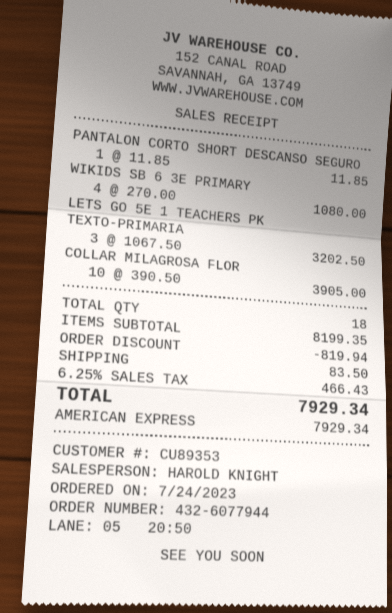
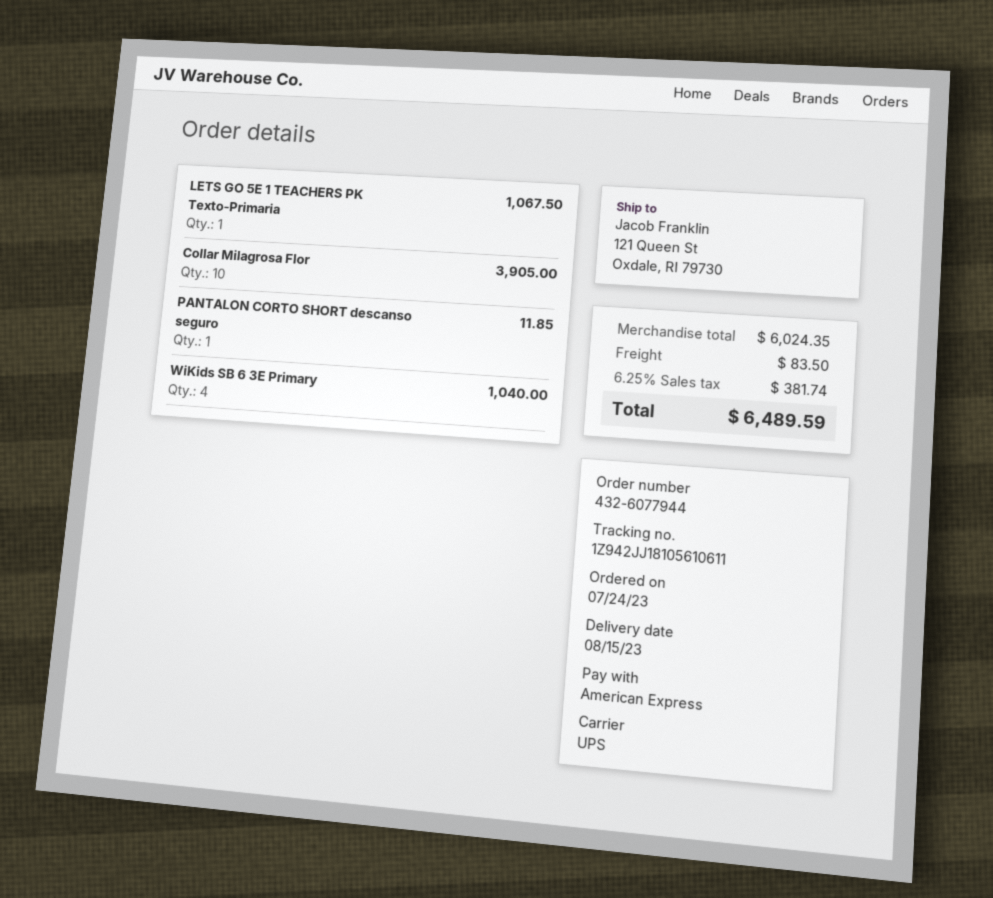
WIKIDS SB 6 3E PRIMARY: 4 for 1080.00 -> 4 for 1040.00
LETS GO 5E 1 TEACHERS PK TEXTO-PRIMARIA: 3 for 3202.50 -> 1 for 1067.50
subtotal: 8199.35 -> 6024.35
discount: 819.94 -> none
tax: 6.25% = 466.43 -> 6.25% = 381.74
total: 7929.34 -> 6489.59

